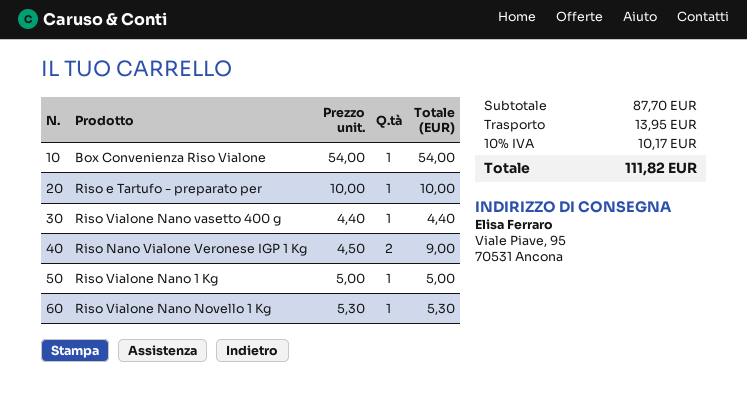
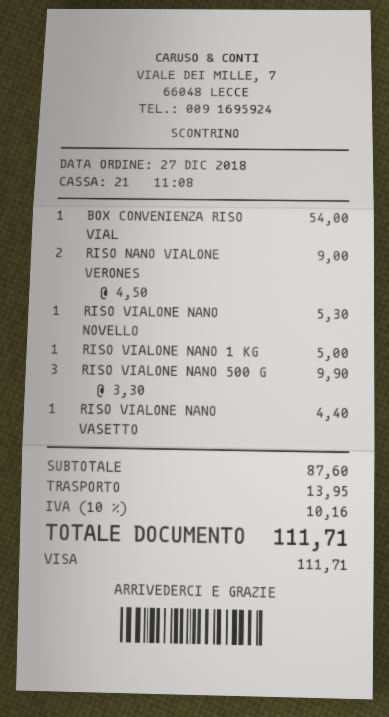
Riso e Tartufo - preparato per: 1 x 10.00 = 10.00 -> none
RISO VIALONE NANO 500 G: none -> 3 x 3.30 = 9.90
subtotal: 87.70 -> 87.60
tax: 10% = 10.17 -> 10% = 10.16
total: 111.82 -> 111.71

